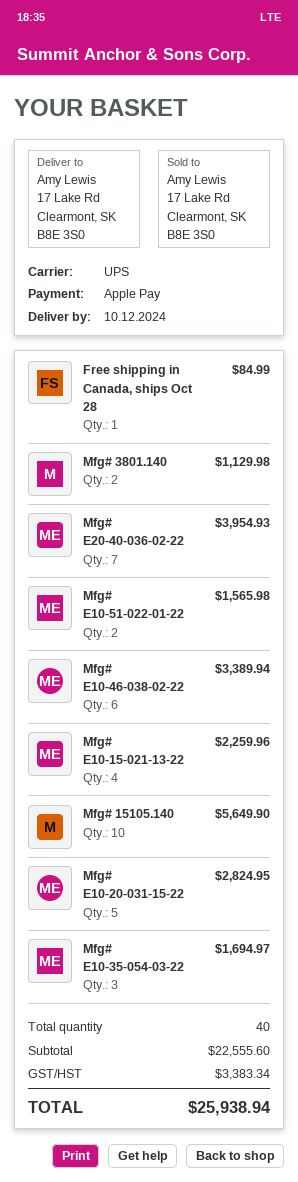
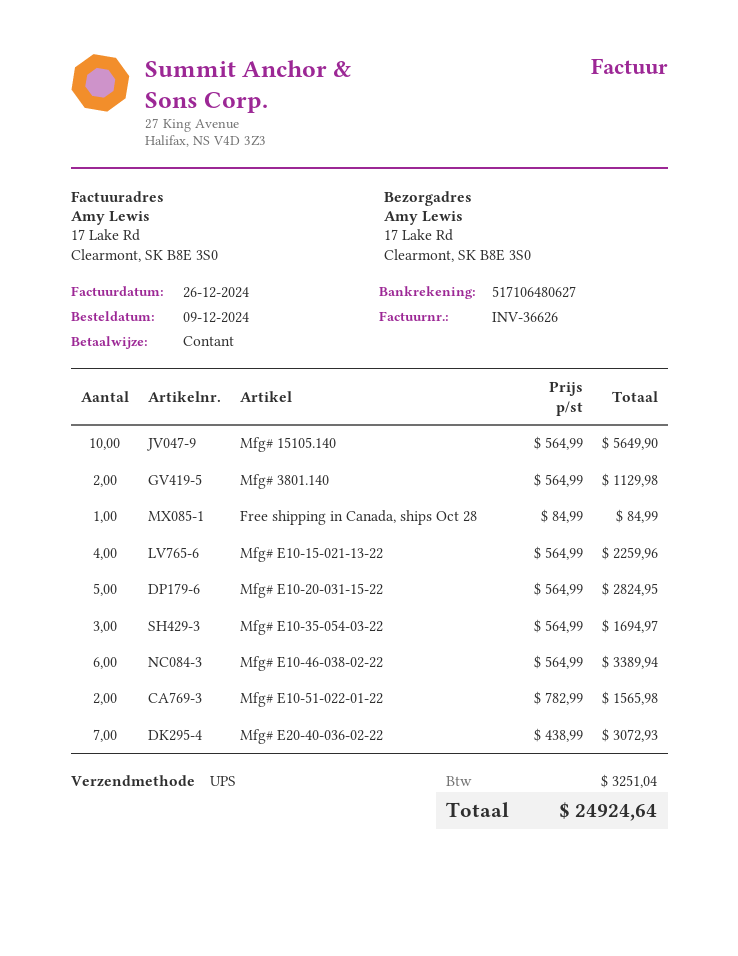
payment method: Apple Pay -> cash
Mfg# E20-40-036-02-22: 7 for 3954.93 -> 7 for 3072.93
tax: 3383.34 -> 3251.04
total: 25938.94 -> 24924.64

